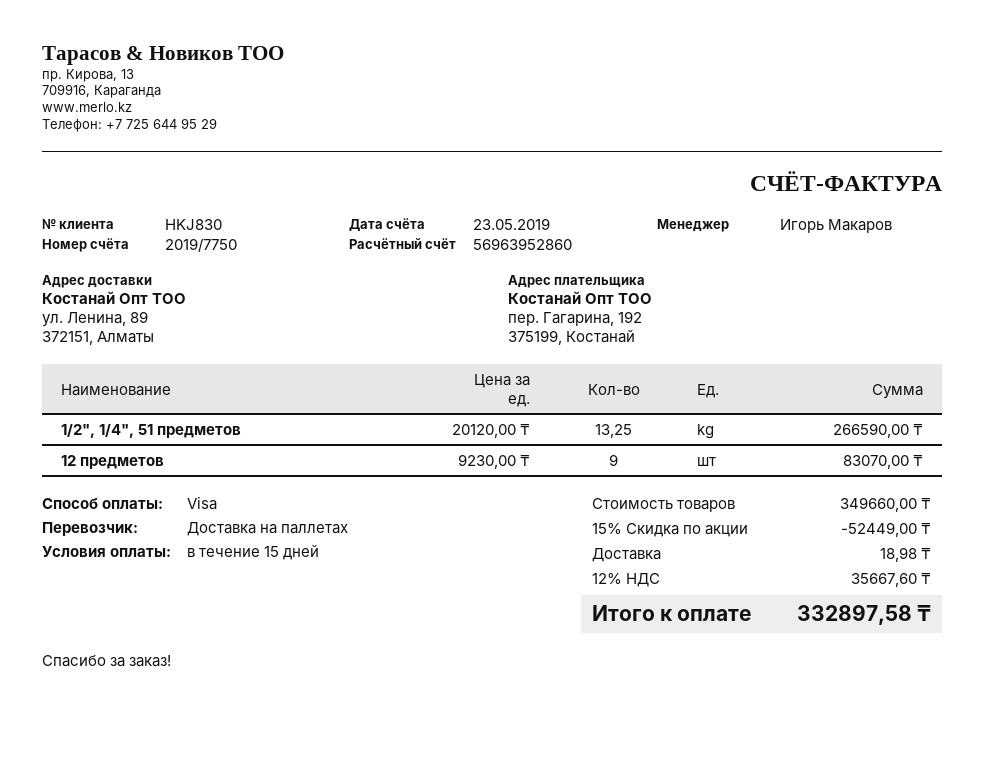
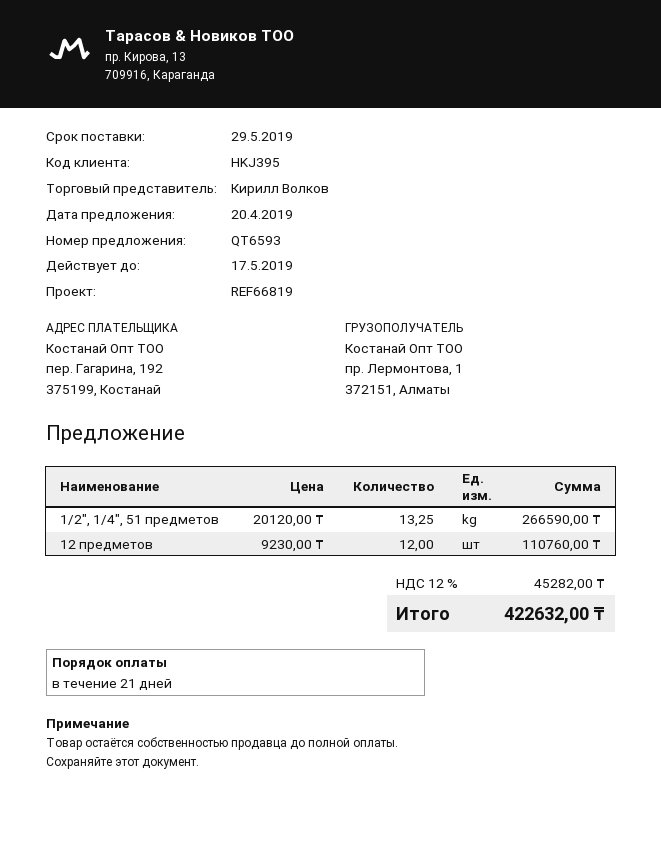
payment terms: 15 days -> 21 days
customer number: HKJ830 -> HKJ395
sales rep: Игорь Макаров -> Кирилл Волков
ship to: ул. Ленина, 89, 372151, Алматы -> пр. Лермонтова, 1, 372151, Алматы
12 предметов: 9 x 9230.00 = 83070.00 -> 12 x 9230.00 = 110760.00
discount: 15% = 52449.00 -> none
shipping: 18.98 -> none
tax: 12% = 35667.60 -> 12% = 45282.00
total: 332897.58 -> 422632.00

